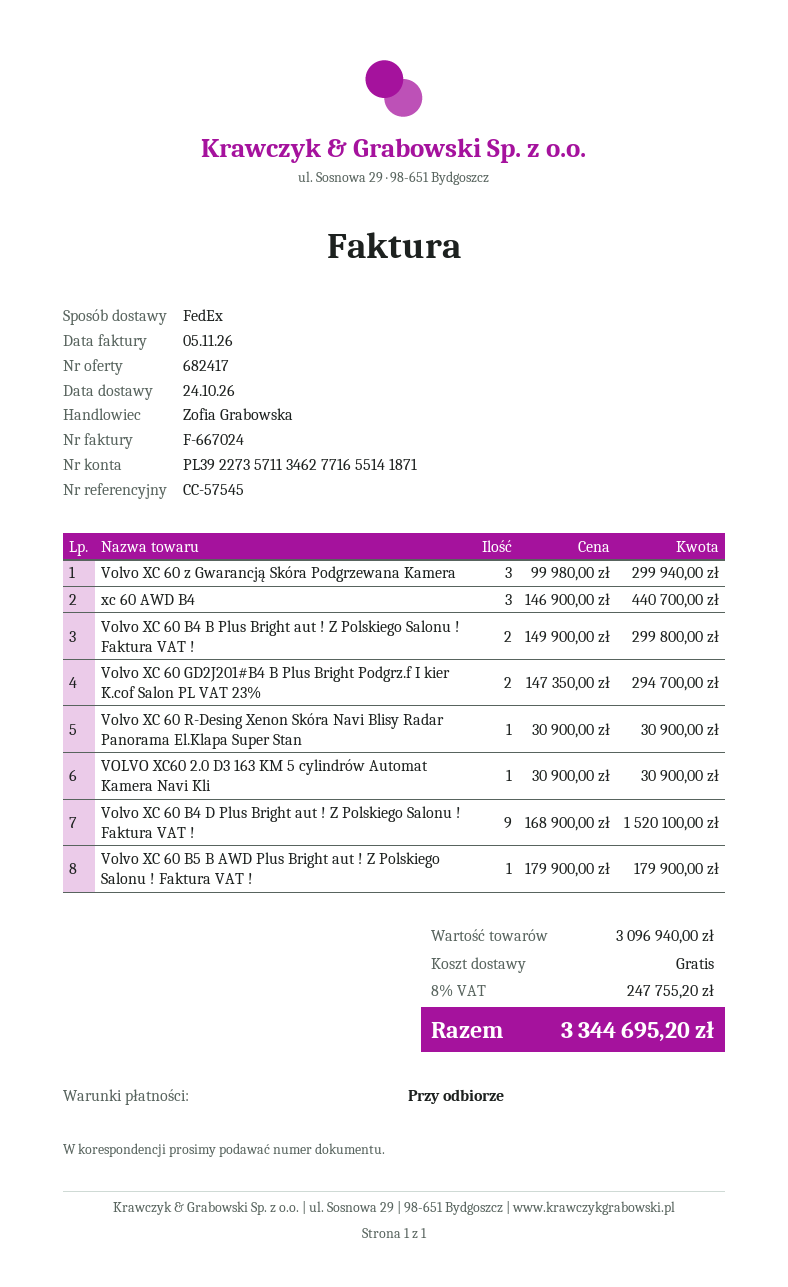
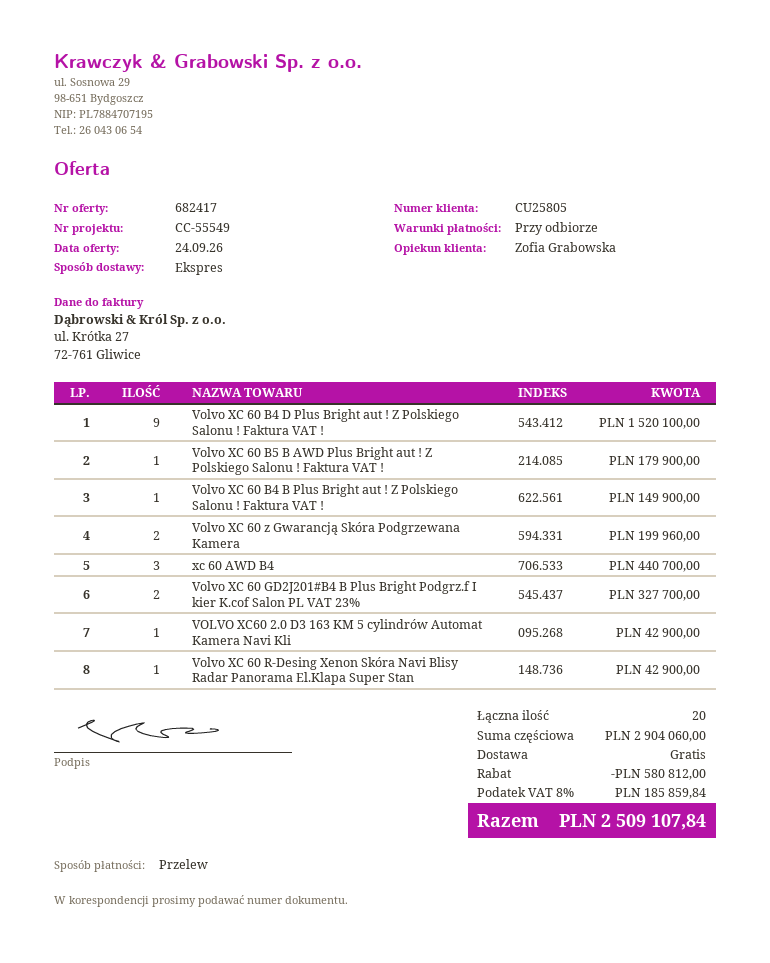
reference: CC-57545 -> CC-55549
shipping method: FedEx -> express
Volvo XC 60 z Gwarancją Skóra Podgrzewana Kamera: 3 for 299940.00 -> 2 for 199960.00
Volvo XC 60 B4 B Plus Bright aut ! Z Polskiego Salonu ! Faktura VAT !: 2 for 299800.00 -> 1 for 149900.00
Volvo XC 60 GD2J201#B4 B Plus Bright Podgrz.f I kier K.cof Salon PL VAT 23%: 2 for 294700.00 -> 2 for 327700.00
Volvo XC 60 R-Desing Xenon Skóra Navi Blisy Radar Panorama El.Klapa Super Stan: 1 for 30900.00 -> 1 for 42900.00
VOLVO XC60 2.0 D3 163 KM 5 cylindrów Automat Kamera Navi Kli: 1 for 30900.00 -> 1 for 42900.00
subtotal: 3096940.00 -> 2904060.00
discount: none -> 580812.00
tax: 8% = 247755.20 -> 8% = 185859.84
total: 3344695.20 -> 2509107.84

